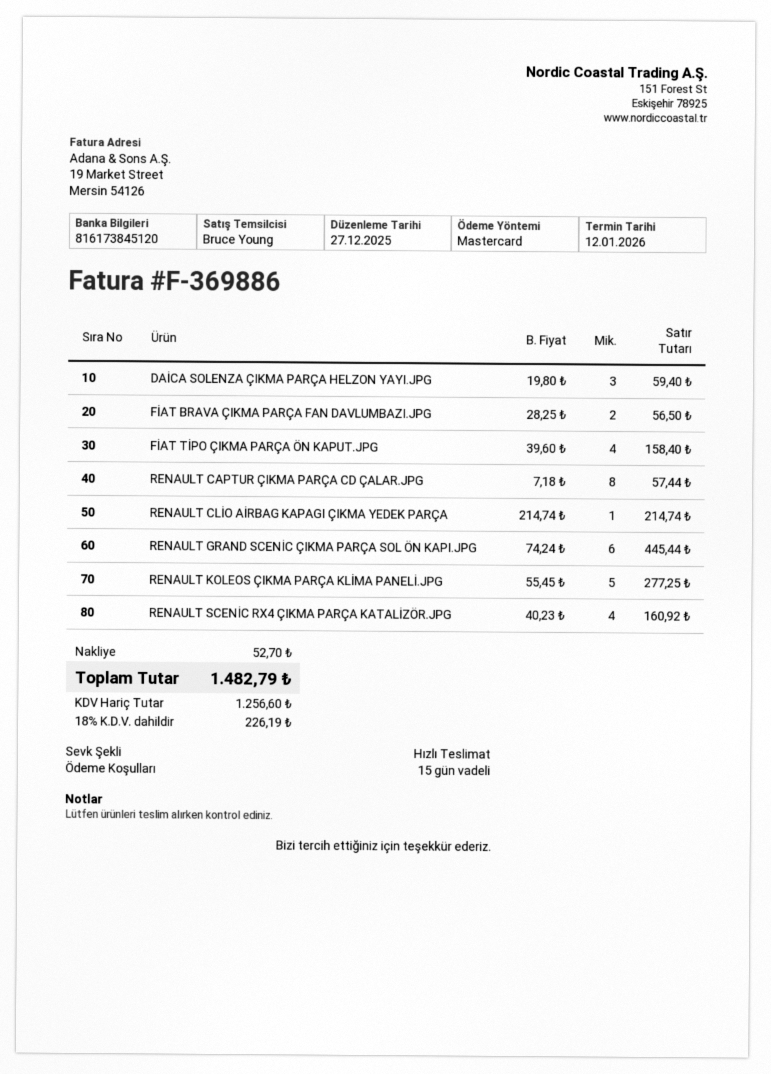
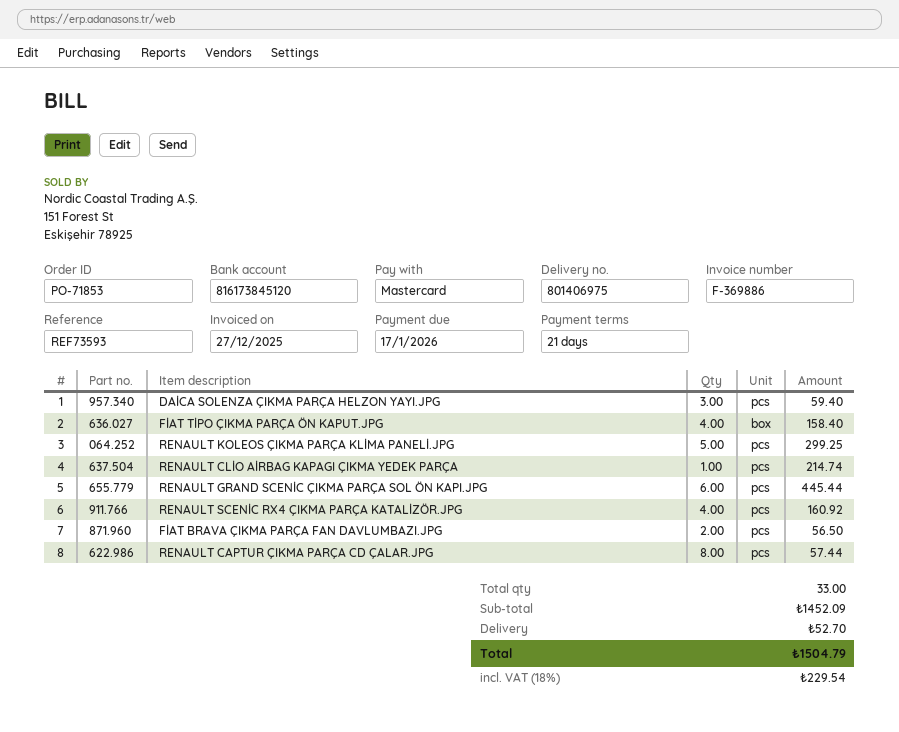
payment terms: 15 days -> 21 days
RENAULT KOLEOS ÇIKMA PARÇA KLİMA PANELİ.JPG: 5 for 277.25 -> 5 for 299.25
tax: 18% = 226.19 -> 18% = 229.54
total: 1482.79 -> 1504.79

